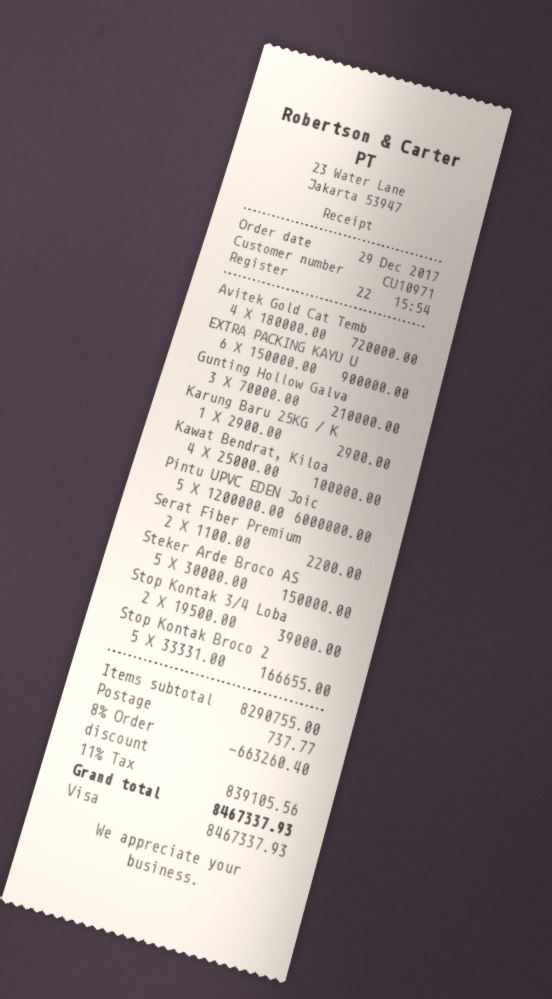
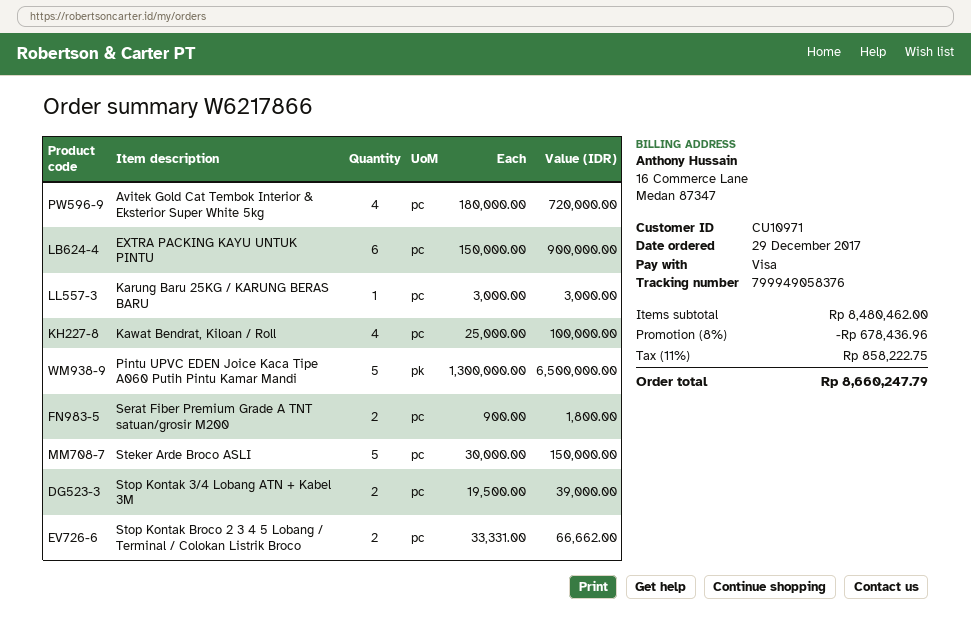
Gunting Hollow Galva: 3 x 70000.00 = 210000.00 -> none
Karung Baru 25KG / K: 1 x 2900.00 = 2900.00 -> 1 x 3000.00 = 3000.00
Pintu UPVC EDEN Joic: 5 x 1200000.00 = 6000000.00 -> 5 x 1300000.00 = 6500000.00
Serat Fiber Premium: 2 x 1100.00 = 2200.00 -> 2 x 900.00 = 1800.00
Stop Kontak Broco 2: 5 x 33331.00 = 166655.00 -> 2 x 33331.00 = 66662.00
subtotal: 8290755.00 -> 8480462.00
discount: 8% = 663260.40 -> 8% = 678436.96
shipping: 737.77 -> none
tax: 11% = 839105.56 -> 11% = 858222.75
total: 8467337.93 -> 8660247.79

